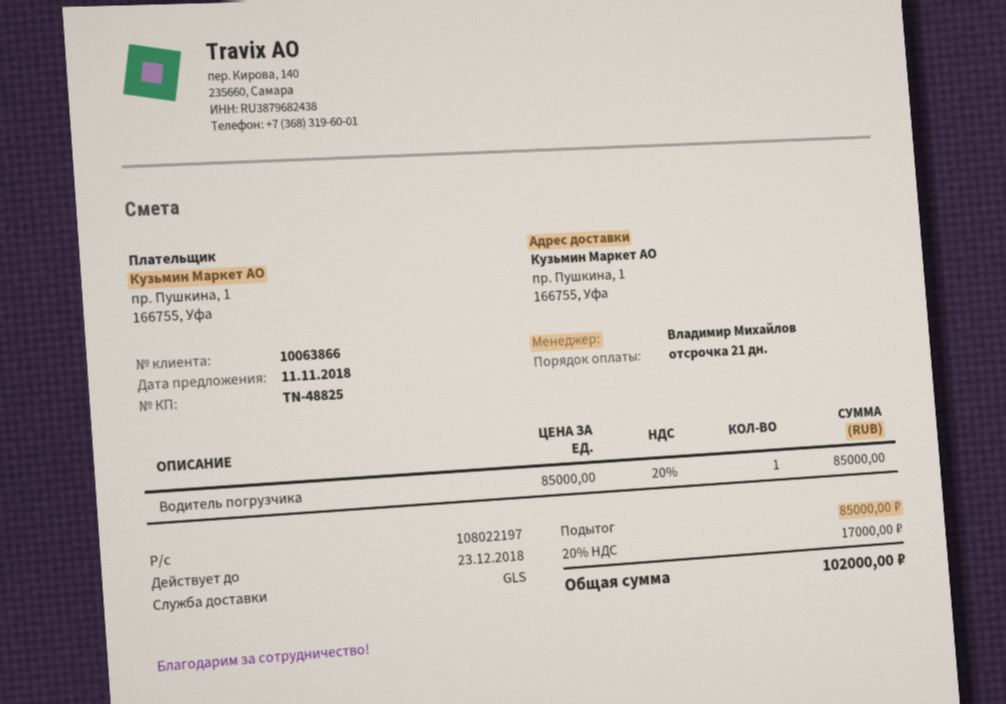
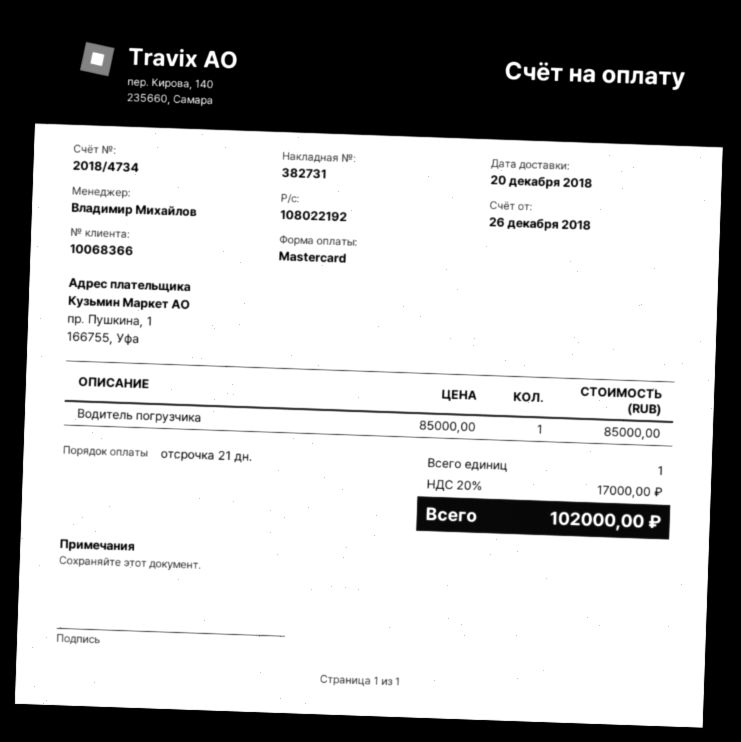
customer number: 10063866 -> 10068366
bank account: 108022197 -> 108022192

